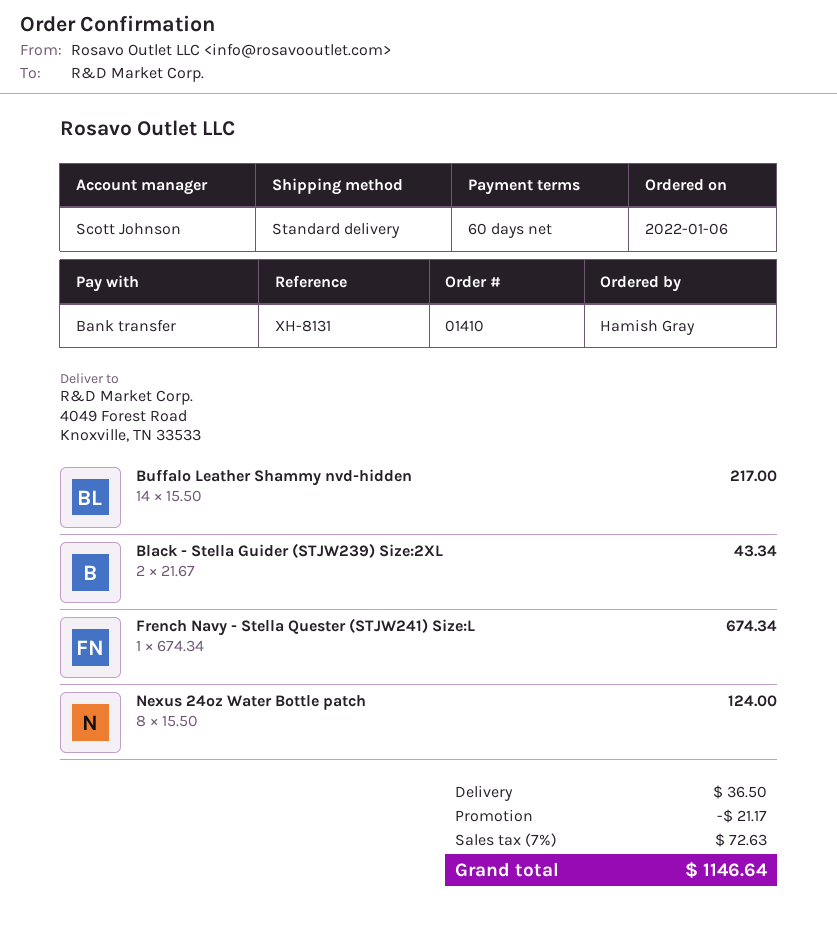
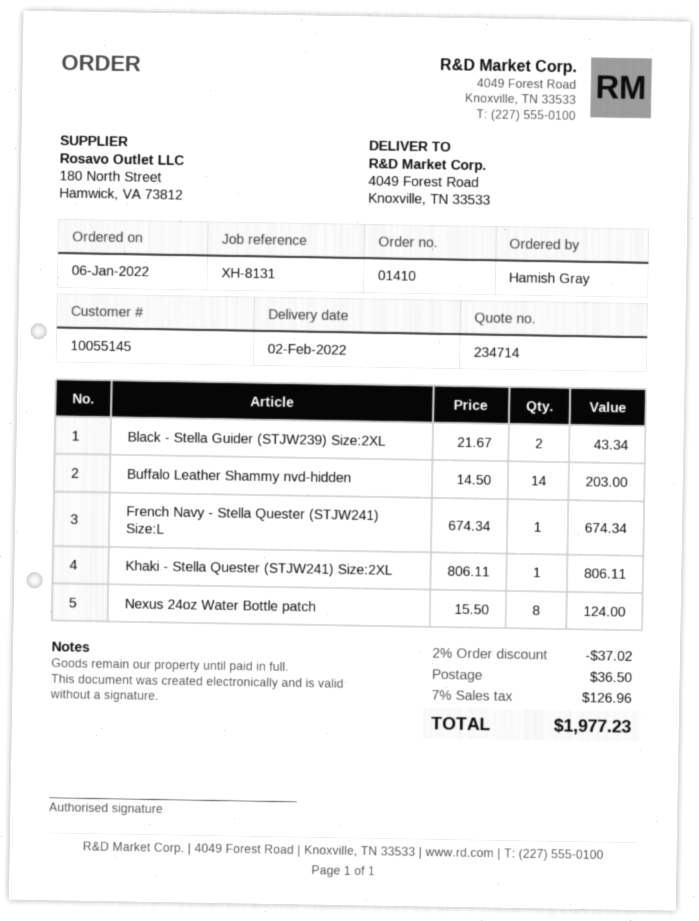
Buffalo Leather Shammy nvd-hidden: 14 x 15.50 = 217.00 -> 14 x 14.50 = 203.00
Khaki - Stella Quester (STJW241) Size:2XL: none -> 1 x 806.11 = 806.11
discount: 21.17 -> 37.02
tax: 7% = 72.63 -> 7% = 126.96
total: 1146.64 -> 1977.23

